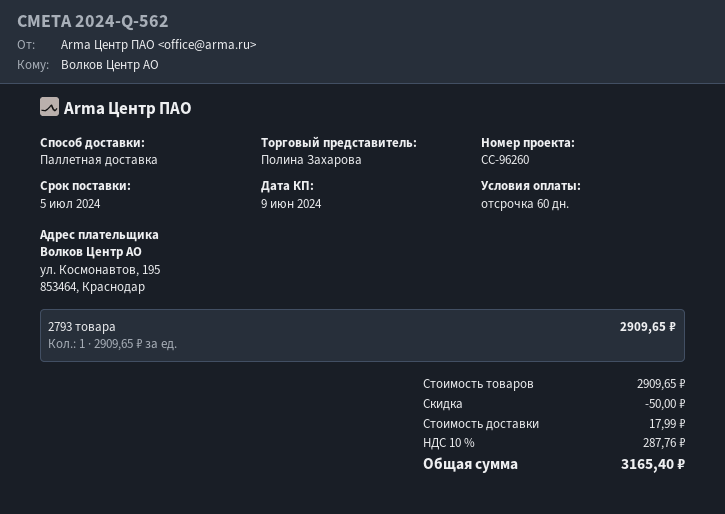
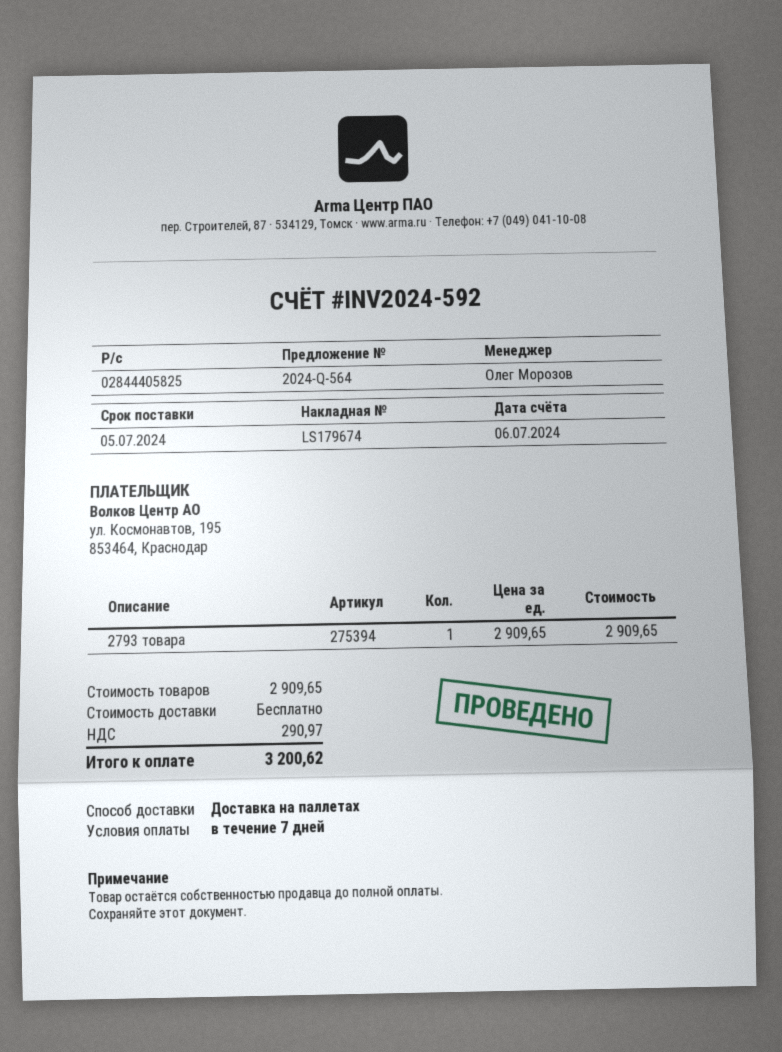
quote number: 2024-Q-562 -> 2024-Q-564
payment terms: 60 days -> 7 days
sales rep: Полина Захарова -> Олег Морозов
discount: 50.00 -> none
shipping: 17.99 -> 0.00
tax: 287.76 -> 290.97
total: 3165.40 -> 3200.62

